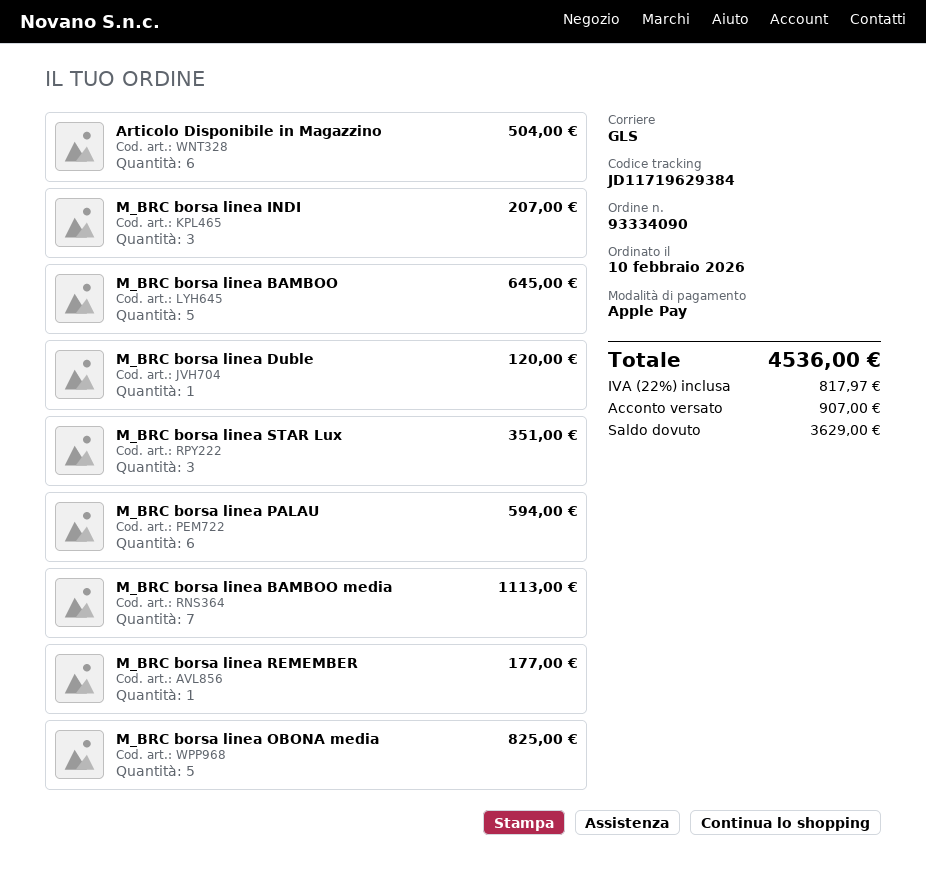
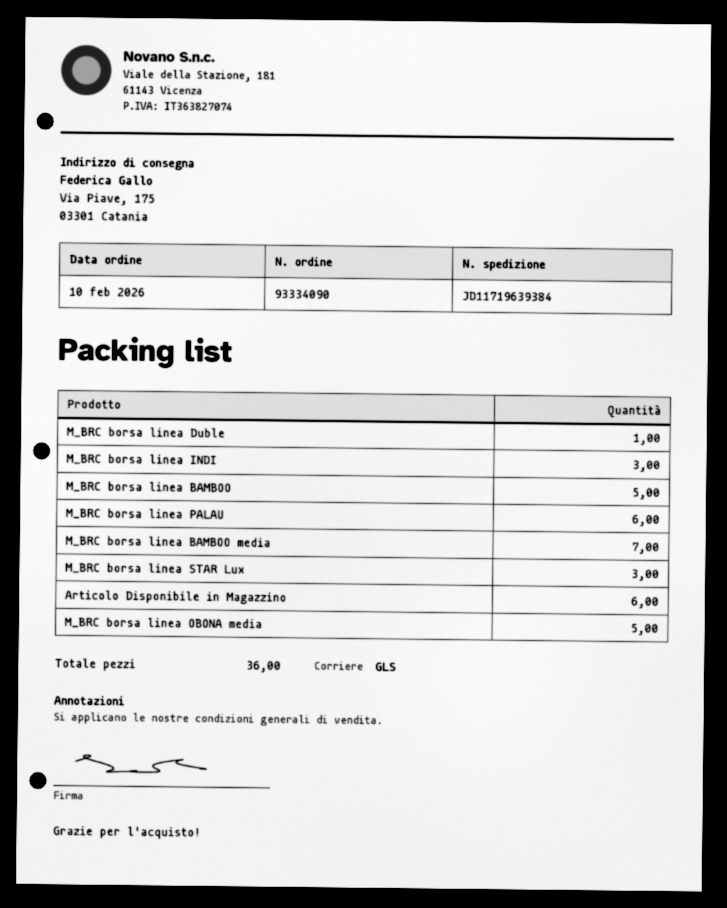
tracking number: JD11719629384 -> JD11719639384
M_BRC borsa linea REMEMBER: 1 -> none

